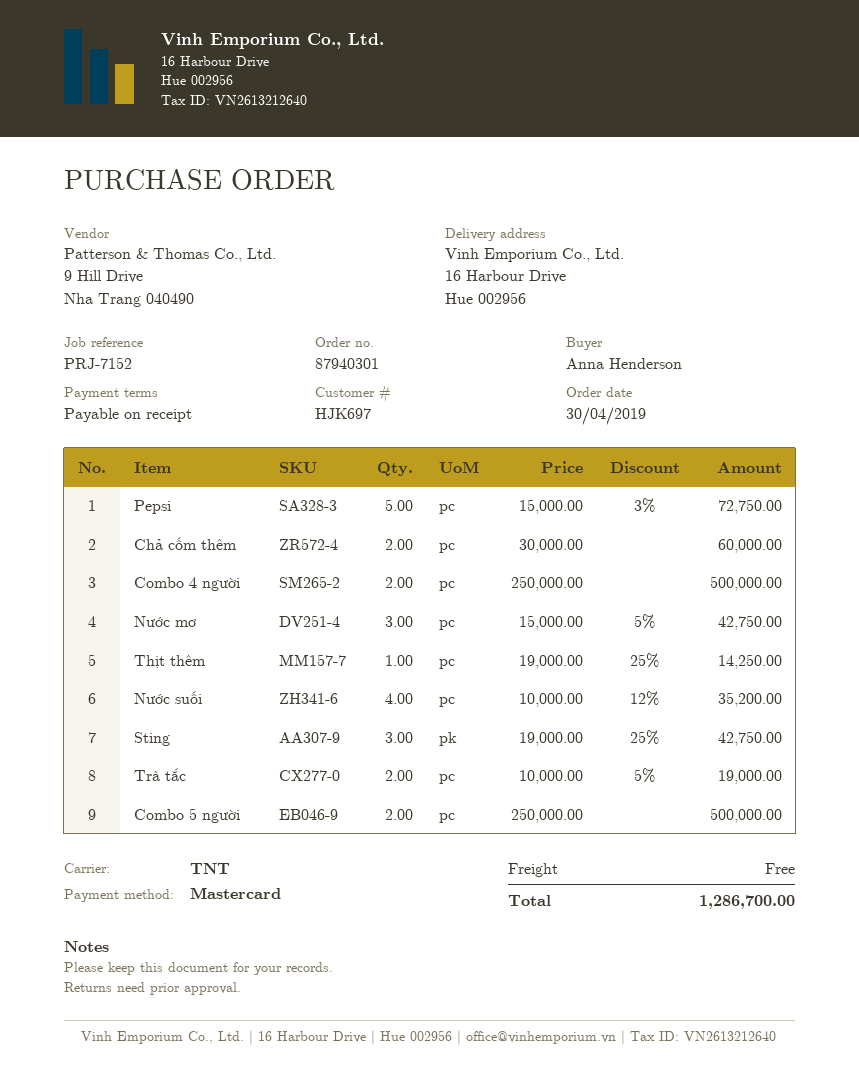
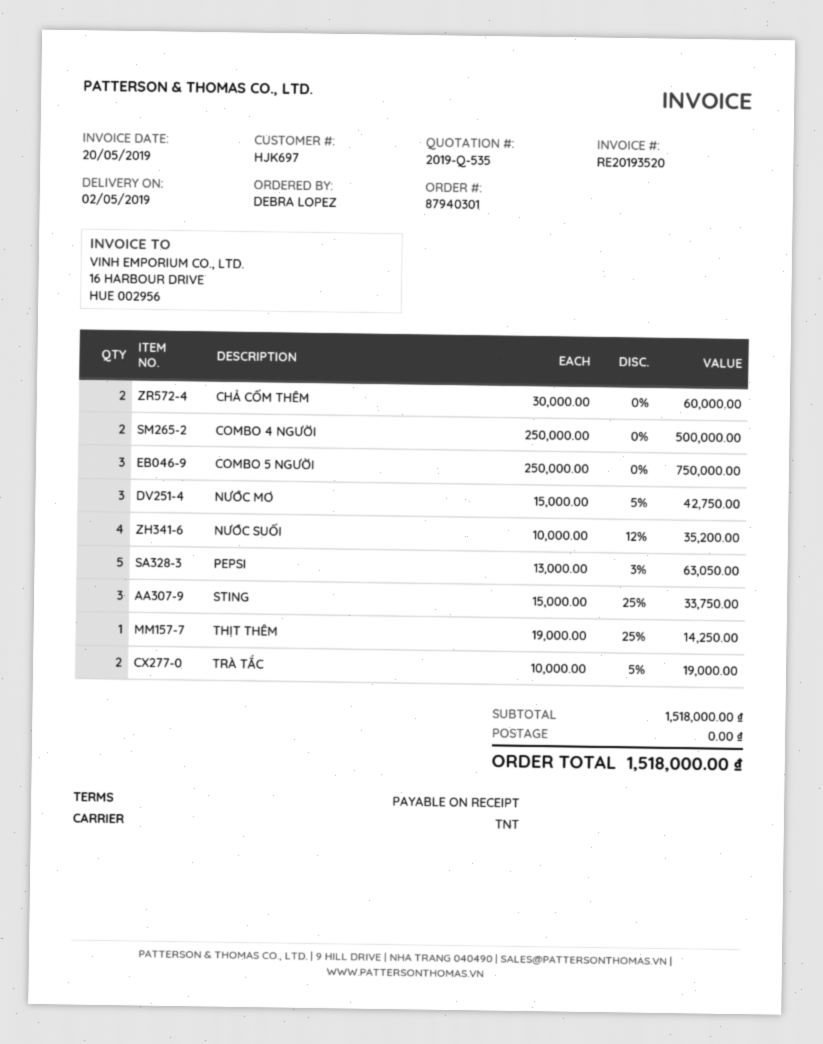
ordered by: Anna Henderson -> DEBRA LOPEZ
Pepsi: 5 x 15000.00 - 3% = 72750.00 -> 5 x 13000.00 - 3% = 63050.00
Sting: 3 x 19000.00 - 25% = 42750.00 -> 3 x 15000.00 - 25% = 33750.00
Combo 5 người: 2 x 250000.00 = 500000.00 -> 3 x 250000.00 = 750000.00
total: 1286700.00 -> 1518000.00

